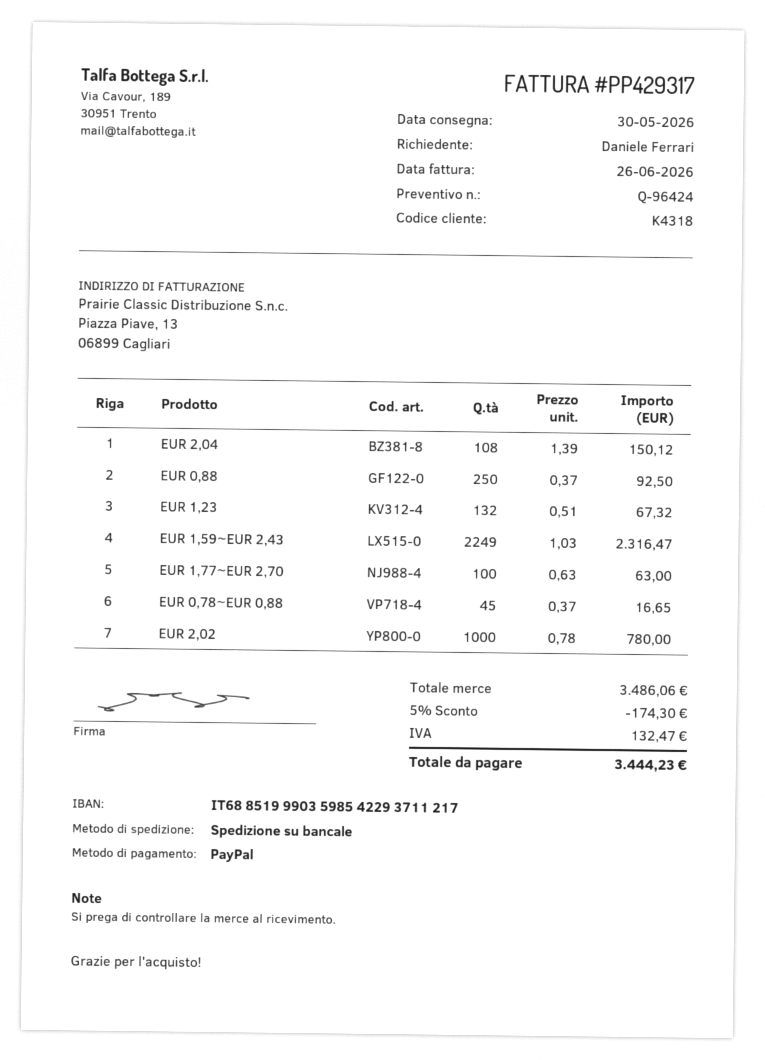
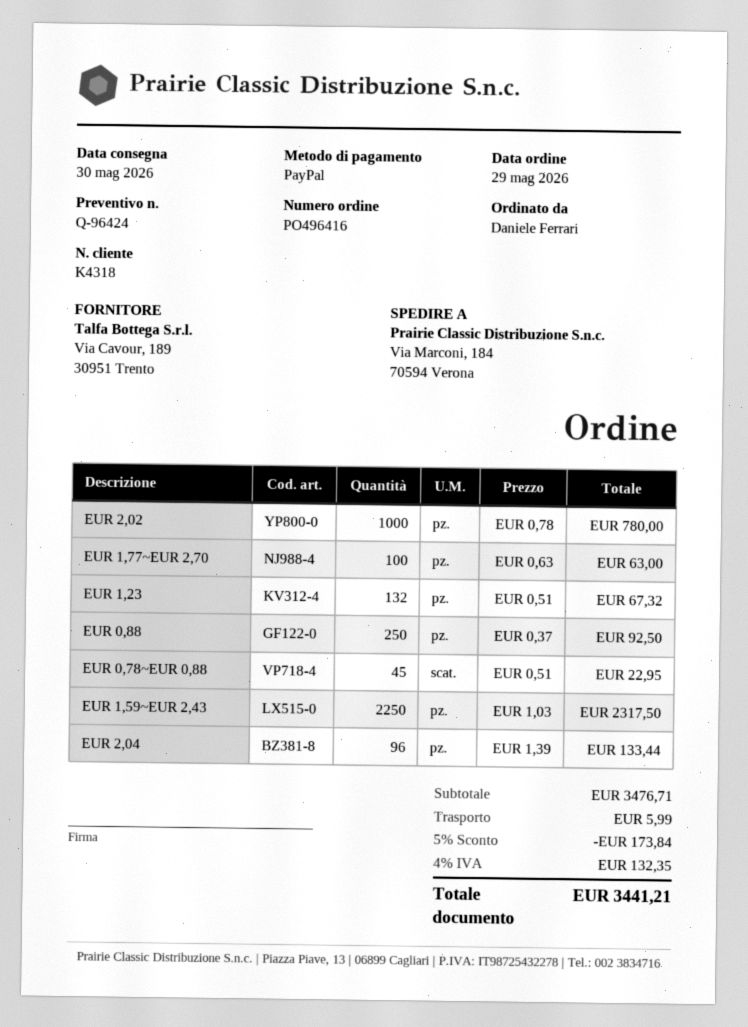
EUR 2,04: 108 x 1.39 = 150.12 -> 96 x 1.39 = 133.44
EUR 1,59~EUR 2,43: 2249 x 1.03 = 2316.47 -> 2250 x 1.03 = 2317.50
EUR 0,78~EUR 0,88: 45 x 0.37 = 16.65 -> 45 x 0.51 = 22.95
subtotal: 3486.06 -> 3476.71
discount: 5% = 174.30 -> 5% = 173.84
shipping: none -> 5.99
tax: 132.47 -> 132.35
total: 3444.23 -> 3441.21

